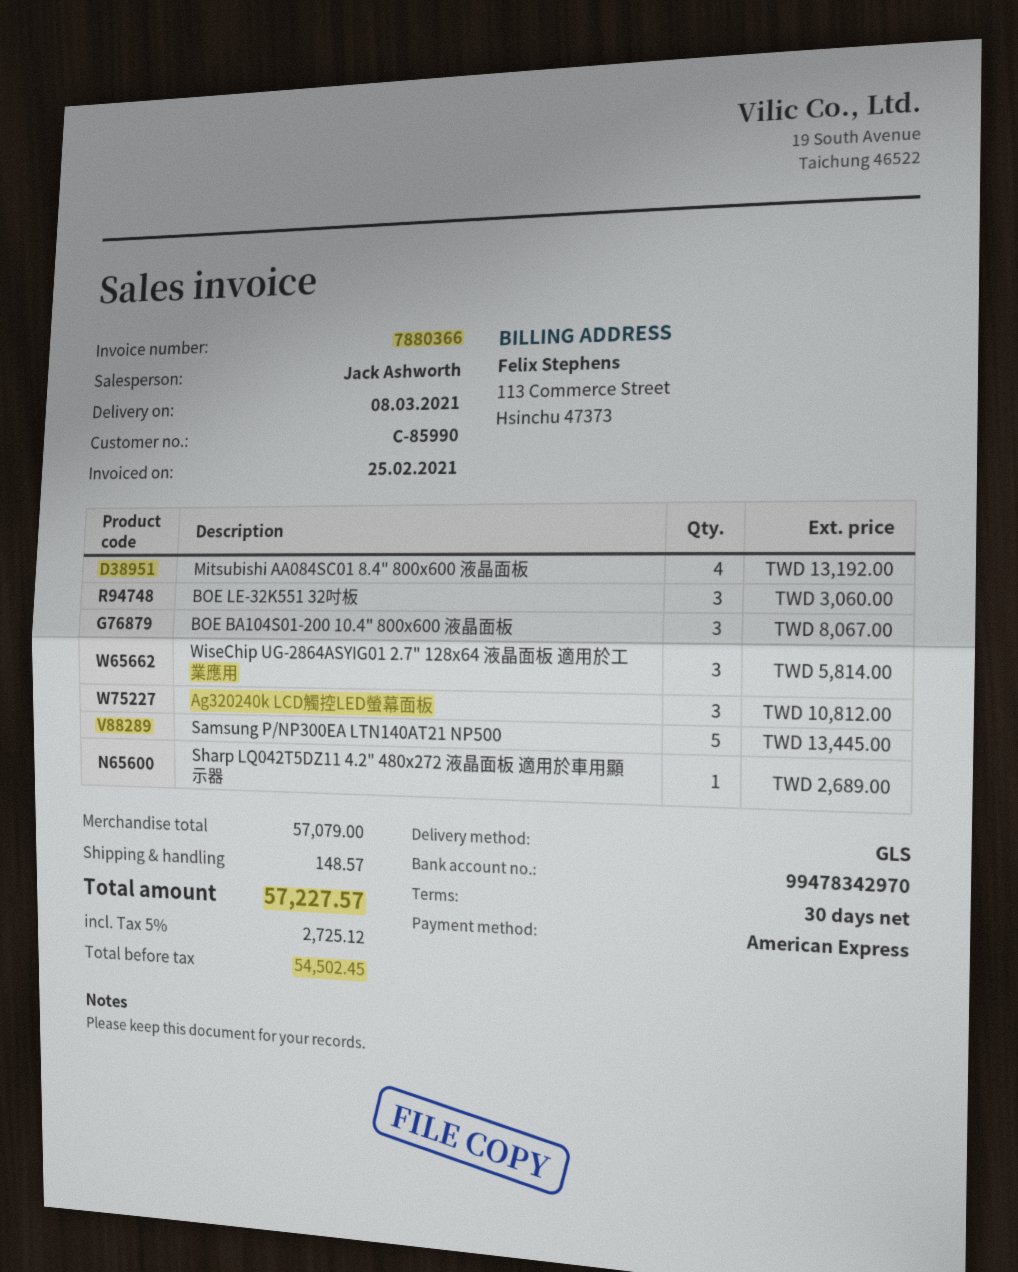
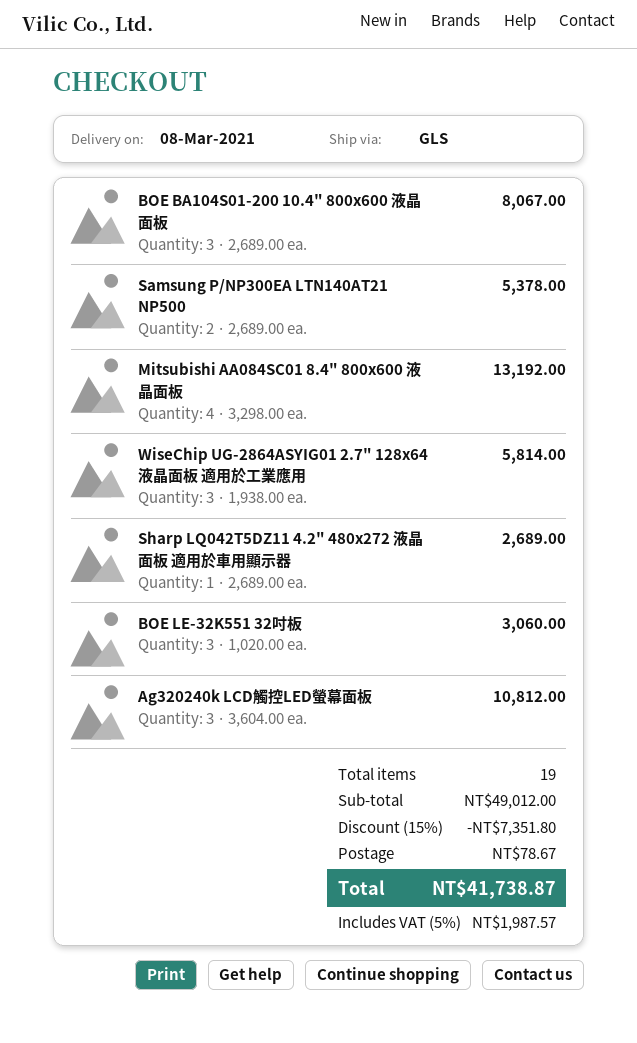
Samsung P/NP300EA LTN140AT21 NP500: 5 for 13445.00 -> 2 for 5378.00
subtotal: 57079.00 -> 49012.00
discount: none -> 15% = 7351.80
shipping: 148.57 -> 78.67
tax: 5% = 2725.12 -> 5% = 1987.57
total: 57227.57 -> 41738.87

